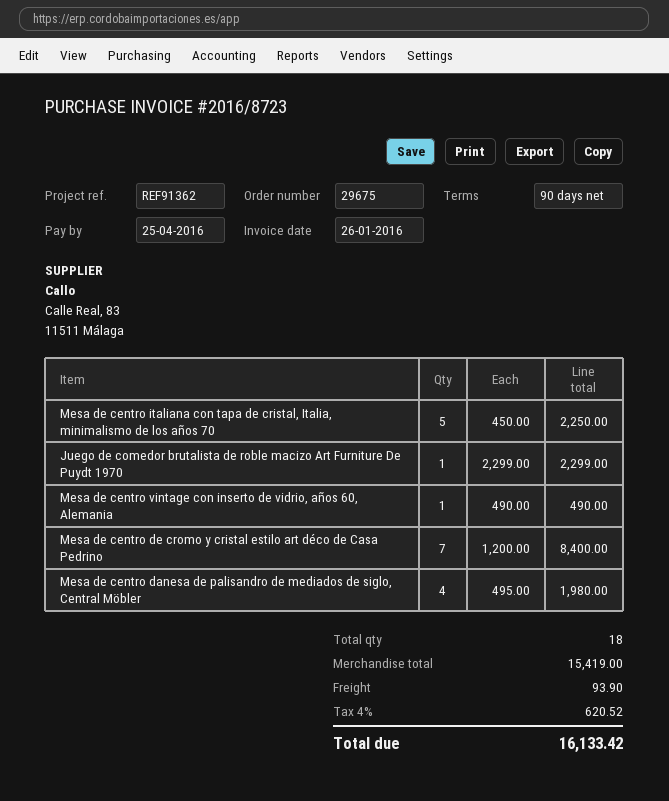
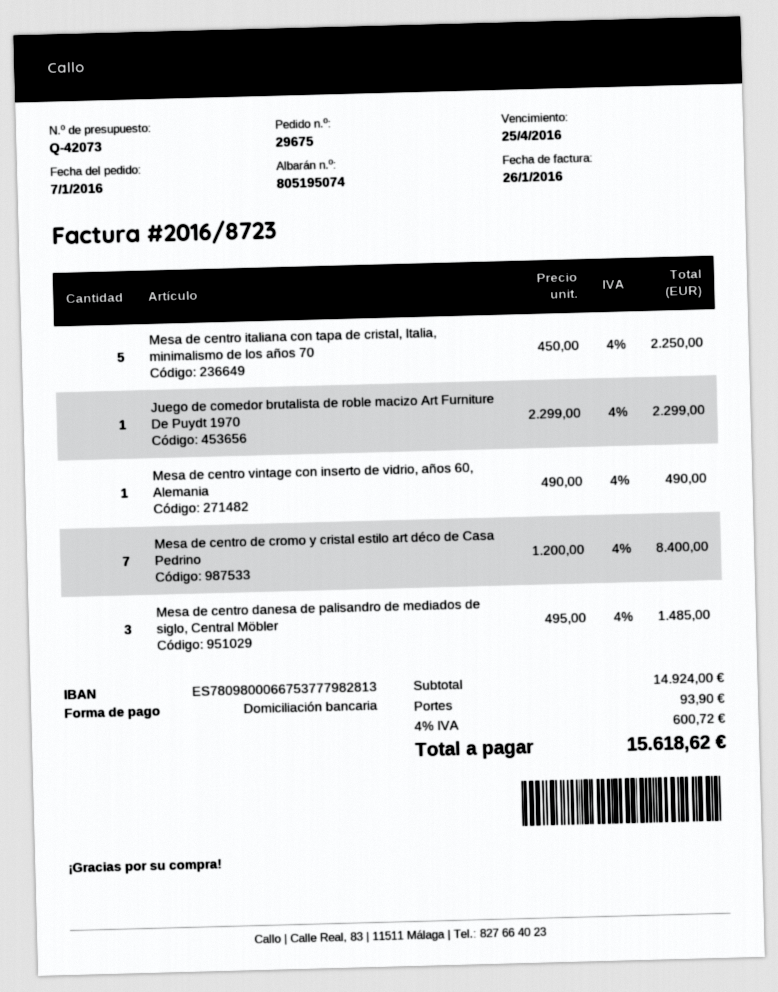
Mesa de centro danesa de palisandro de mediados de siglo, Central Möbler: 4 x 495.00 = 1980.00 -> 3 x 495.00 = 1485.00
subtotal: 15419.00 -> 14924.00
tax: 4% = 620.52 -> 4% = 600.72
total: 16133.42 -> 15618.62

